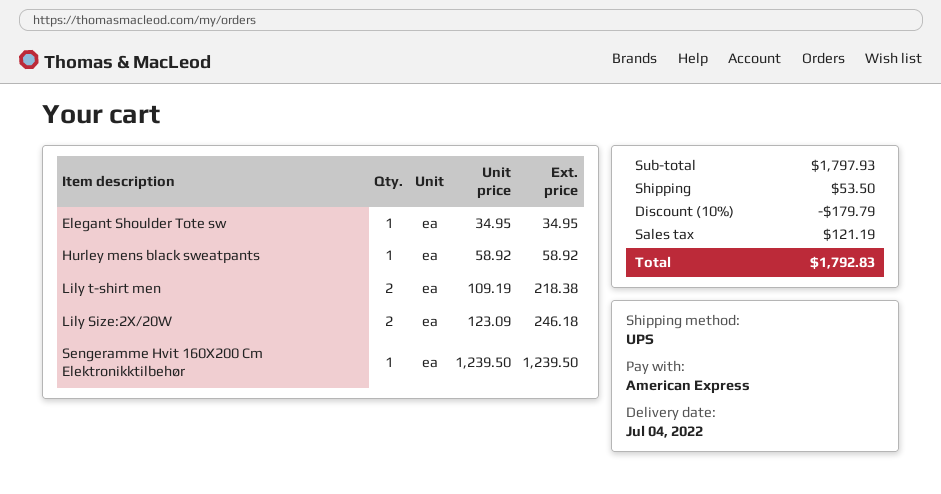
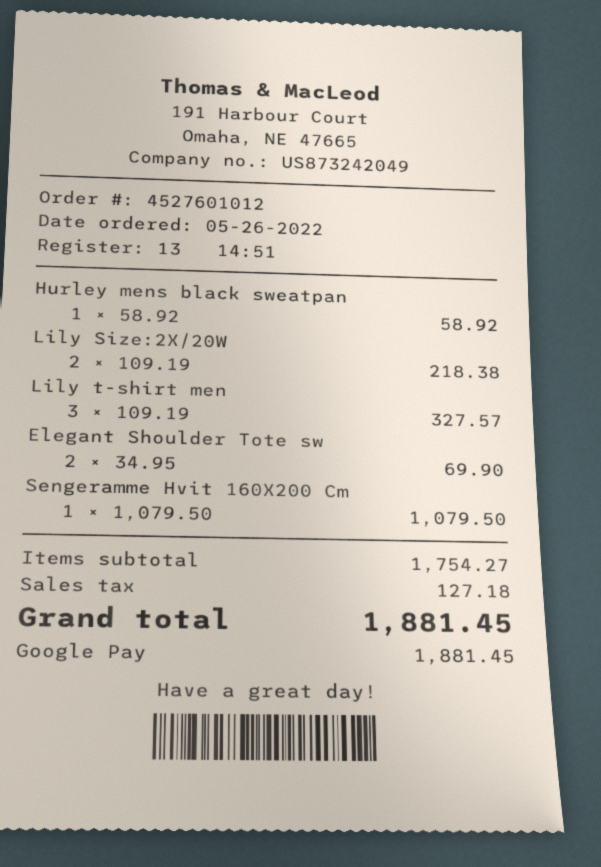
payment method: American Express -> Google Pay
Elegant Shoulder Tote sw: 1 x 34.95 = 34.95 -> 2 x 34.95 = 69.90
Lily t-shirt men: 2 x 109.19 = 218.38 -> 3 x 109.19 = 327.57
Lily Size:2X/20W: 2 x 123.09 = 246.18 -> 2 x 109.19 = 218.38
Sengeramme Hvit 160X200 Cm Elektronikktilbehør: 1 x 1239.50 = 1239.50 -> 1 x 1079.50 = 1079.50
subtotal: 1797.93 -> 1754.27
discount: 10% = 179.79 -> none
shipping: 53.50 -> none
tax: 121.19 -> 127.18
total: 1792.83 -> 1881.45

